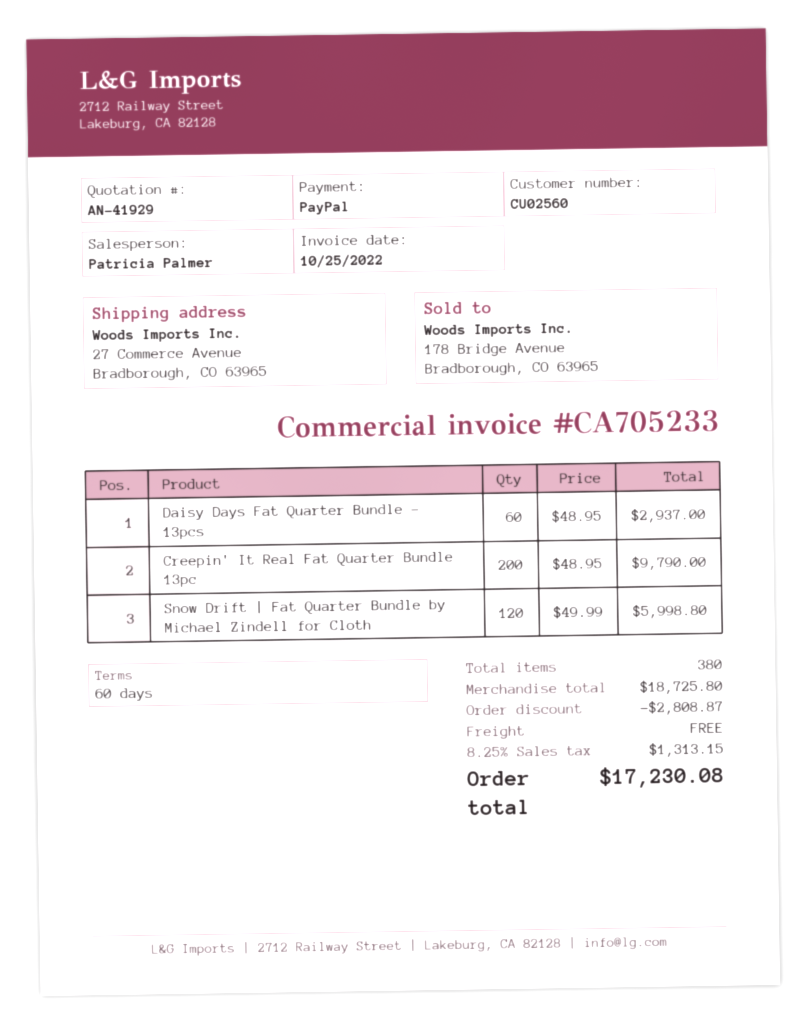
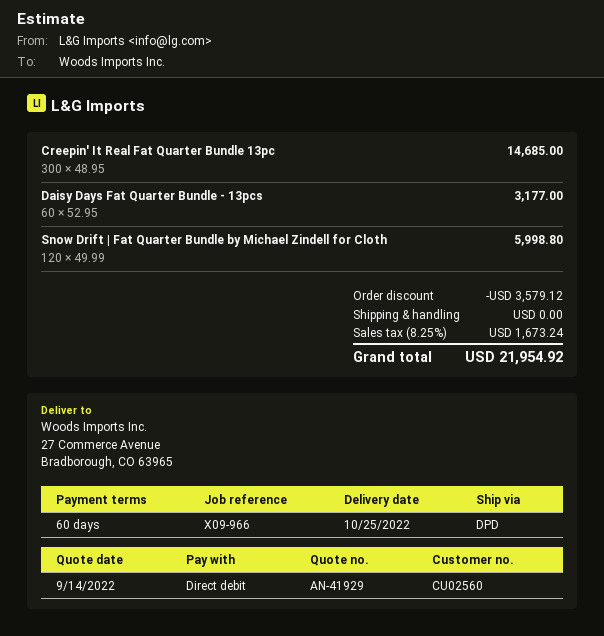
payment method: PayPal -> direct debit
Daisy Days Fat Quarter Bundle - 13pcs: 60 x 48.95 = 2937.00 -> 60 x 52.95 = 3177.00
Creepin' It Real Fat Quarter Bundle 13pc: 200 x 48.95 = 9790.00 -> 300 x 48.95 = 14685.00
discount: 2808.87 -> 3579.12
tax: 8.25% = 1313.15 -> 8.25% = 1673.24
total: 17230.08 -> 21954.92

